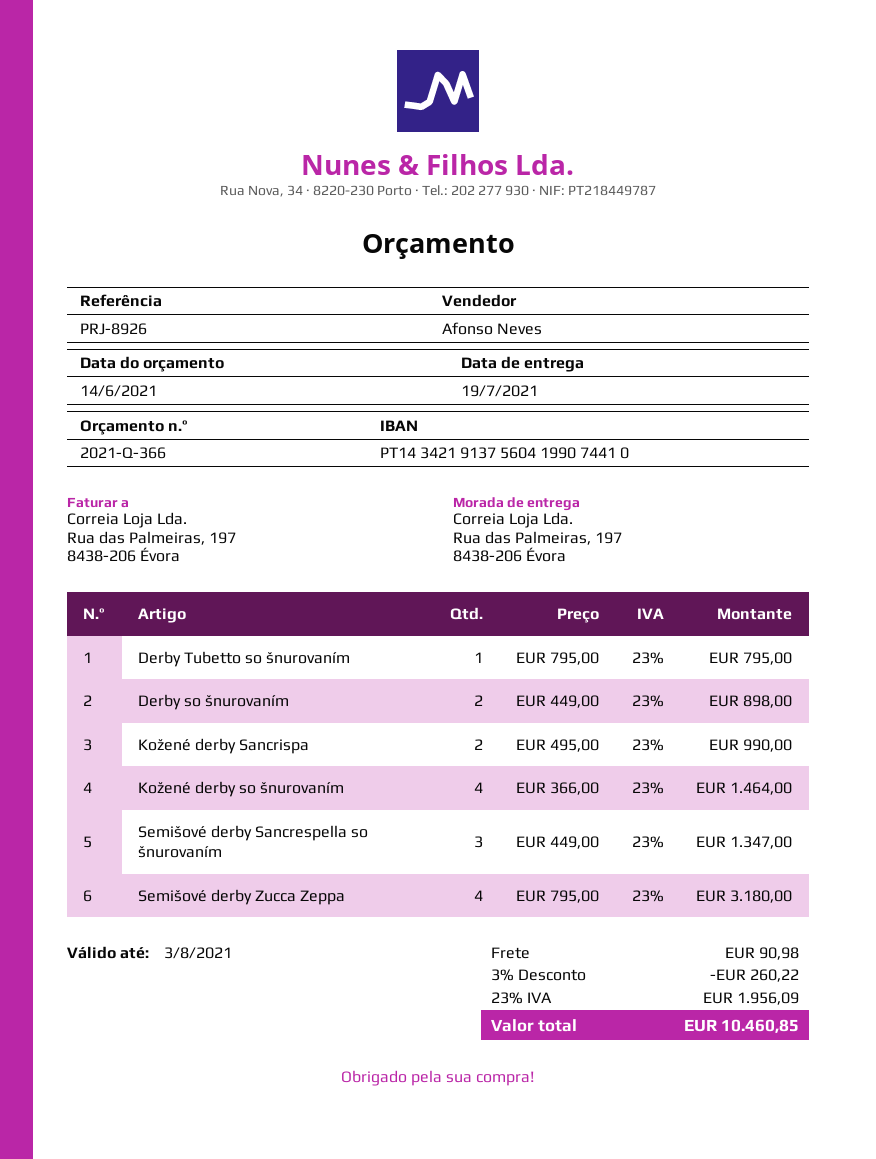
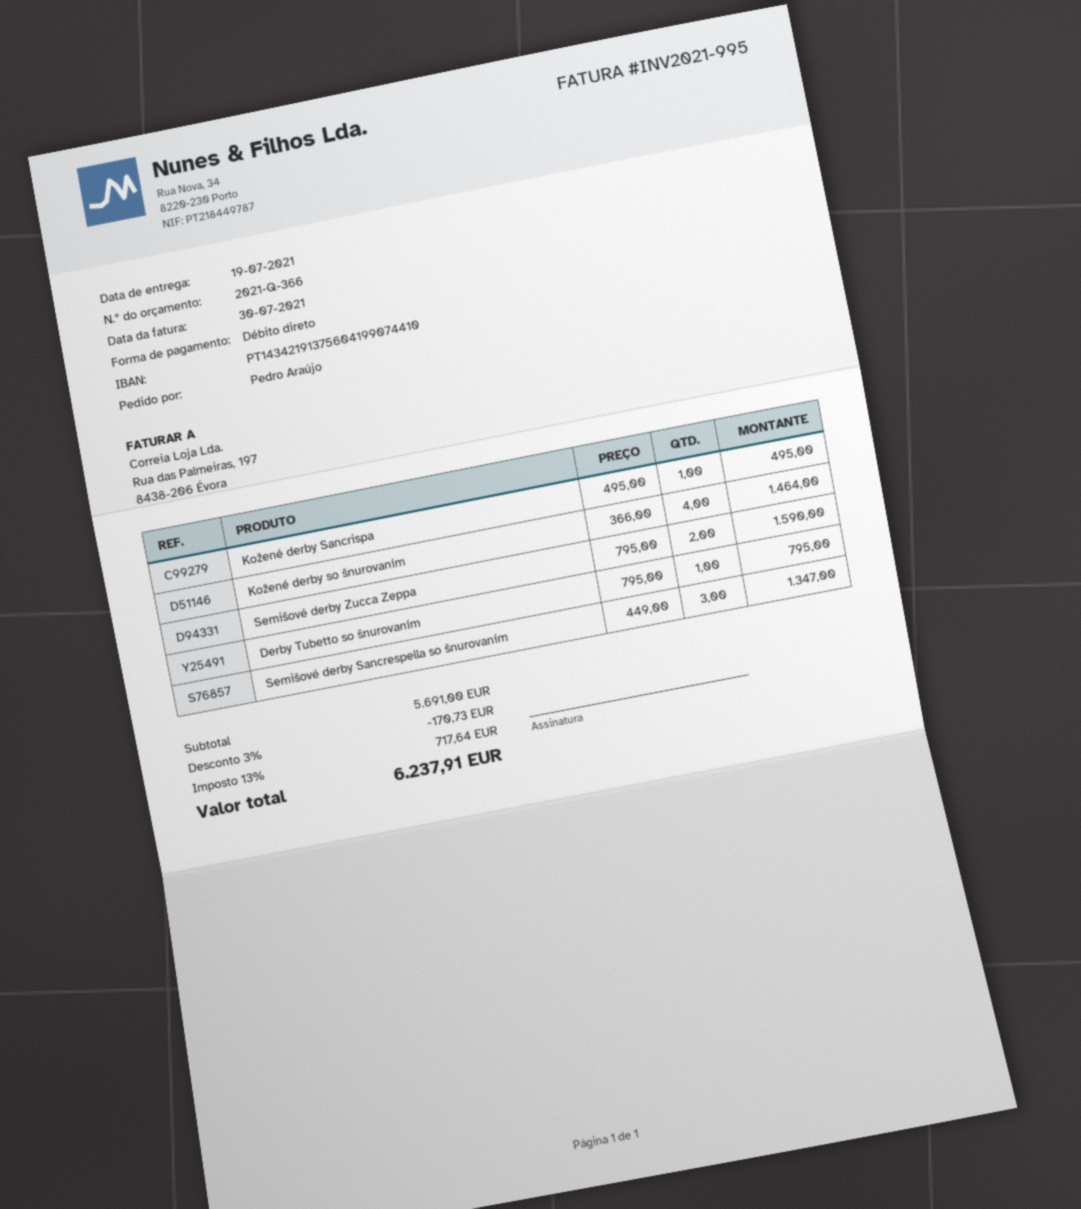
Derby so šnurovaním: 2 x 449.00 = 898.00 -> none
Kožené derby Sancrispa: 2 x 495.00 = 990.00 -> 1 x 495.00 = 495.00
Semišové derby Zucca Zeppa: 4 x 795.00 = 3180.00 -> 2 x 795.00 = 1590.00
discount: 3% = 260.22 -> 3% = 170.73
shipping: 90.98 -> none
tax: 23% = 1956.09 -> 13% = 717.64
total: 10460.85 -> 6237.91

